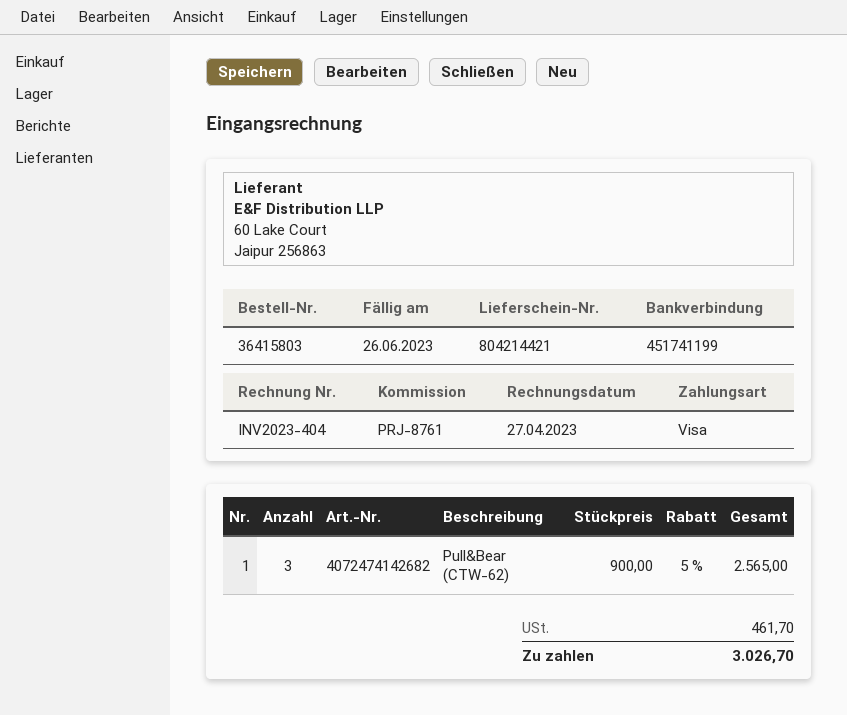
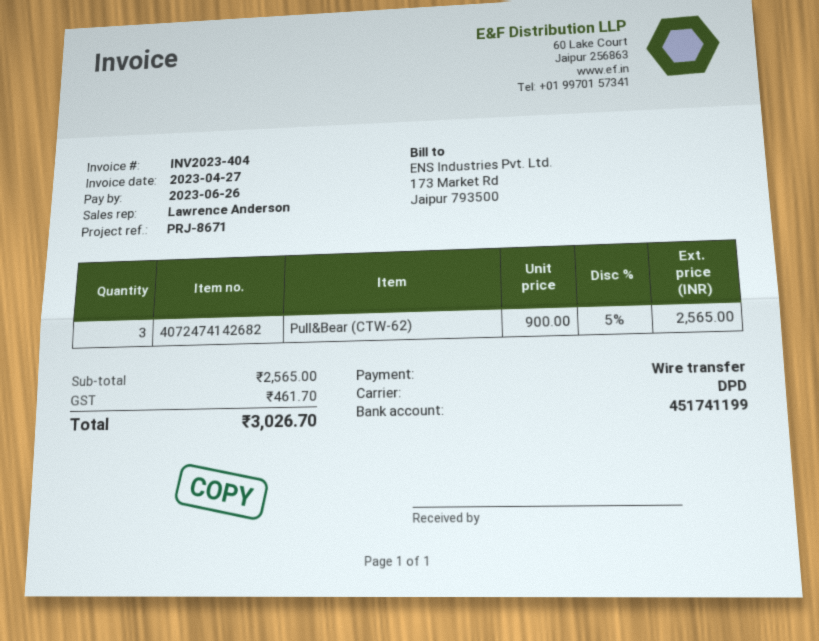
reference: PRJ-8761 -> PRJ-8671
payment method: Visa -> bank transfer

